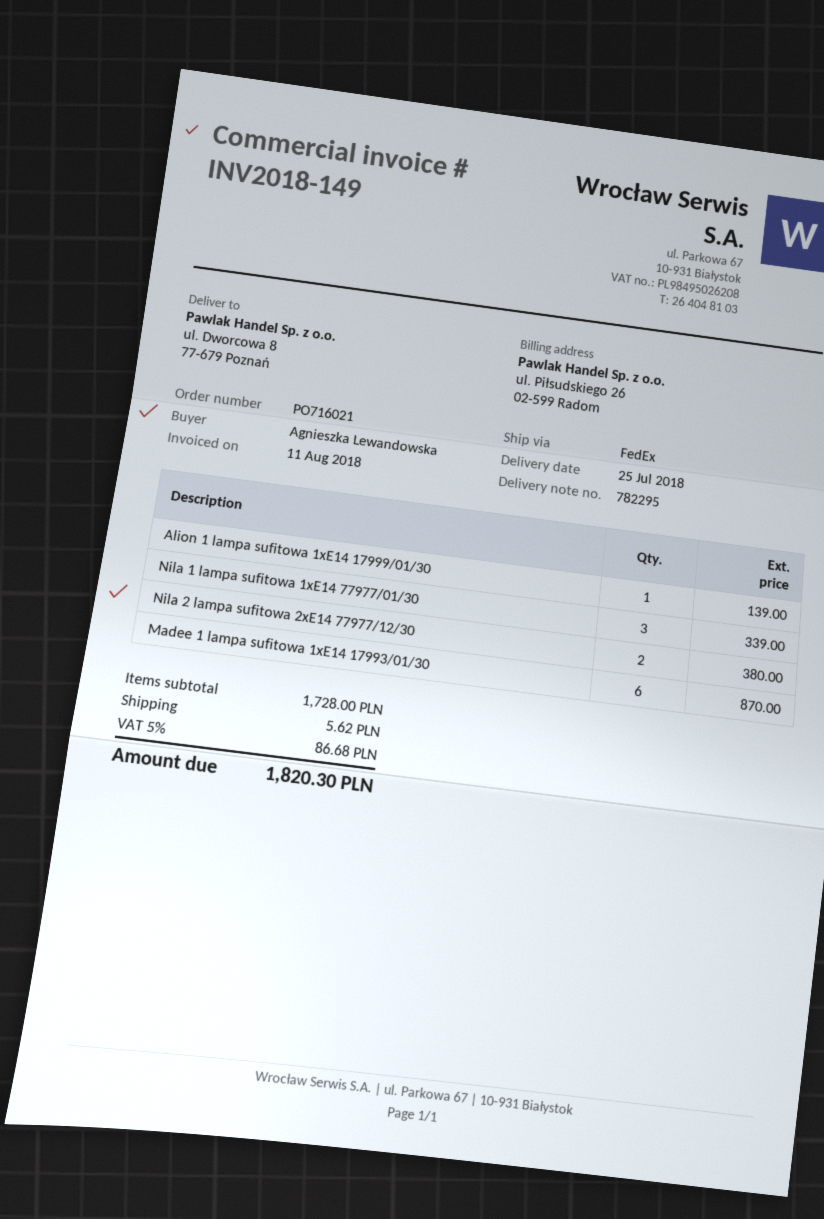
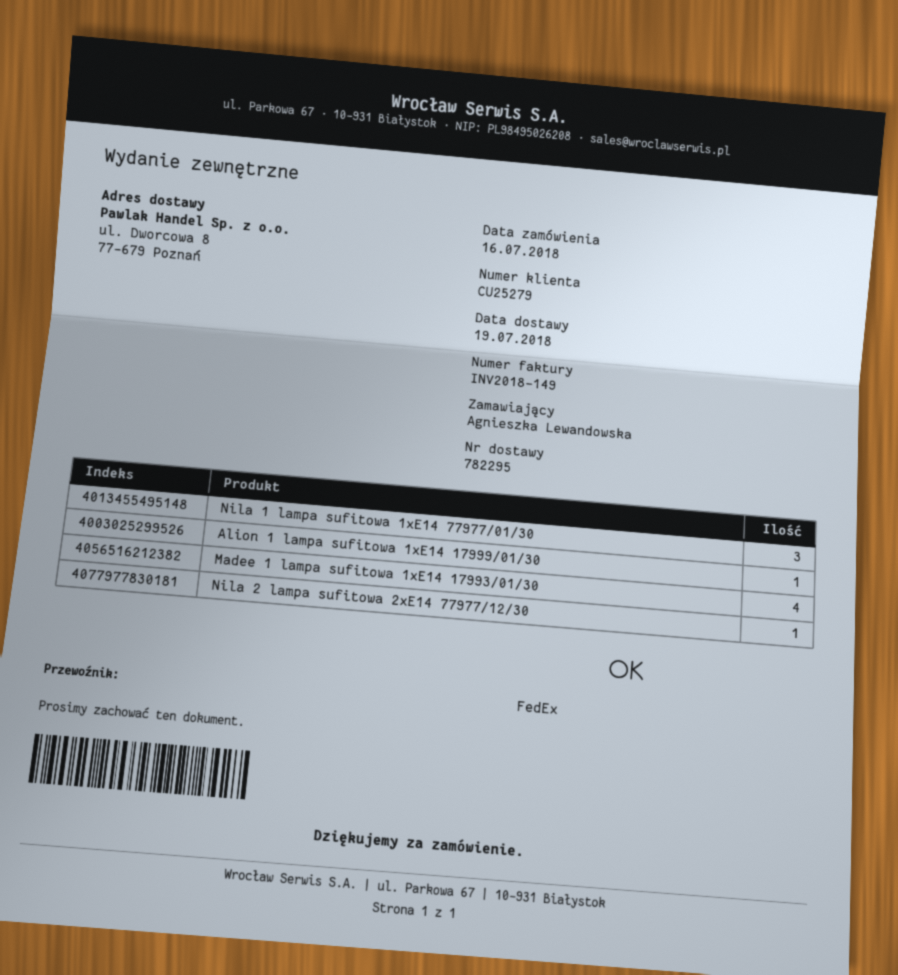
delivery date: 2018-07-25 -> 2018-07-19
Nila 2 lampa sufitowa 2xE14 77977/12/30: 2 -> 1
Madee 1 lampa sufitowa 1xE14 17993/01/30: 6 -> 4

